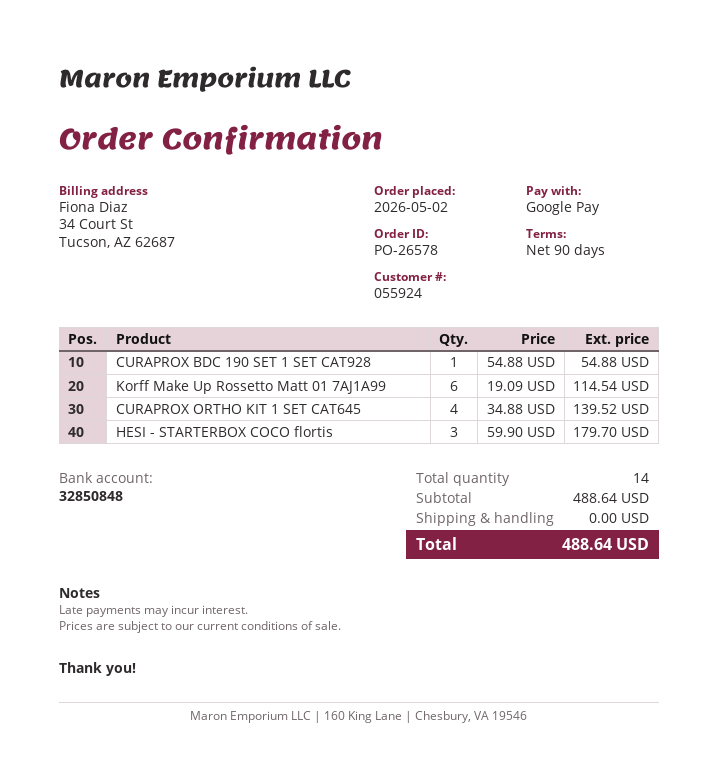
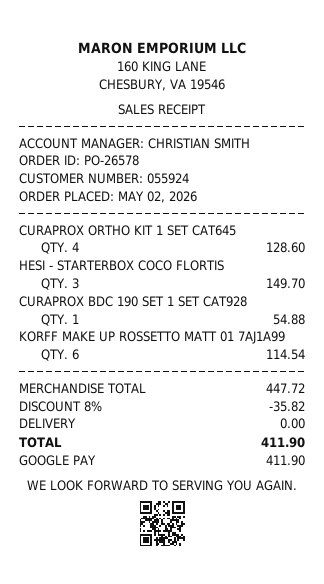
CURAPROX ORTHO KIT 1 SET CAT645: 4 for 139.52 -> 4 for 128.60
HESI - STARTERBOX COCO flortis: 3 for 179.70 -> 3 for 149.70
subtotal: 488.64 -> 447.72
discount: none -> 8% = 35.82
total: 488.64 -> 411.90

